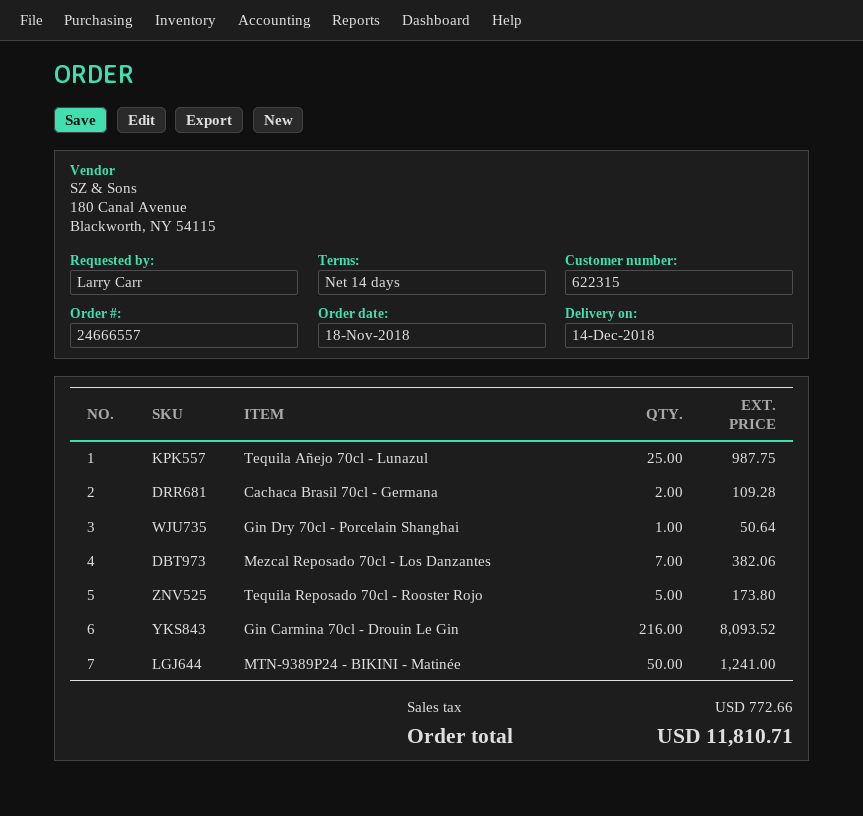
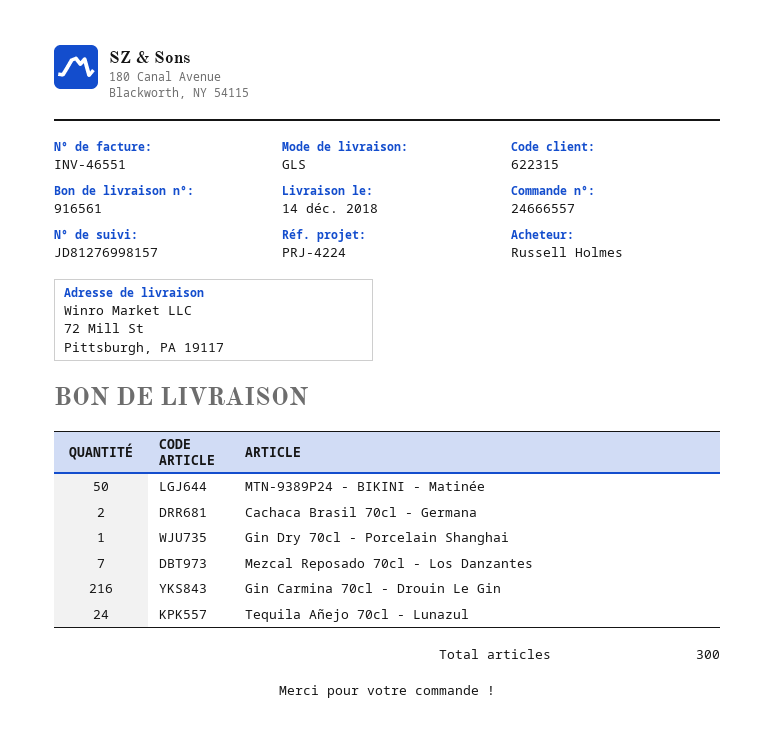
ordered by: Larry Carr -> Russell Holmes
Tequila Añejo 70cl - Lunazul: 25 -> 24
Tequila Reposado 70cl - Rooster Rojo: 5 -> none

